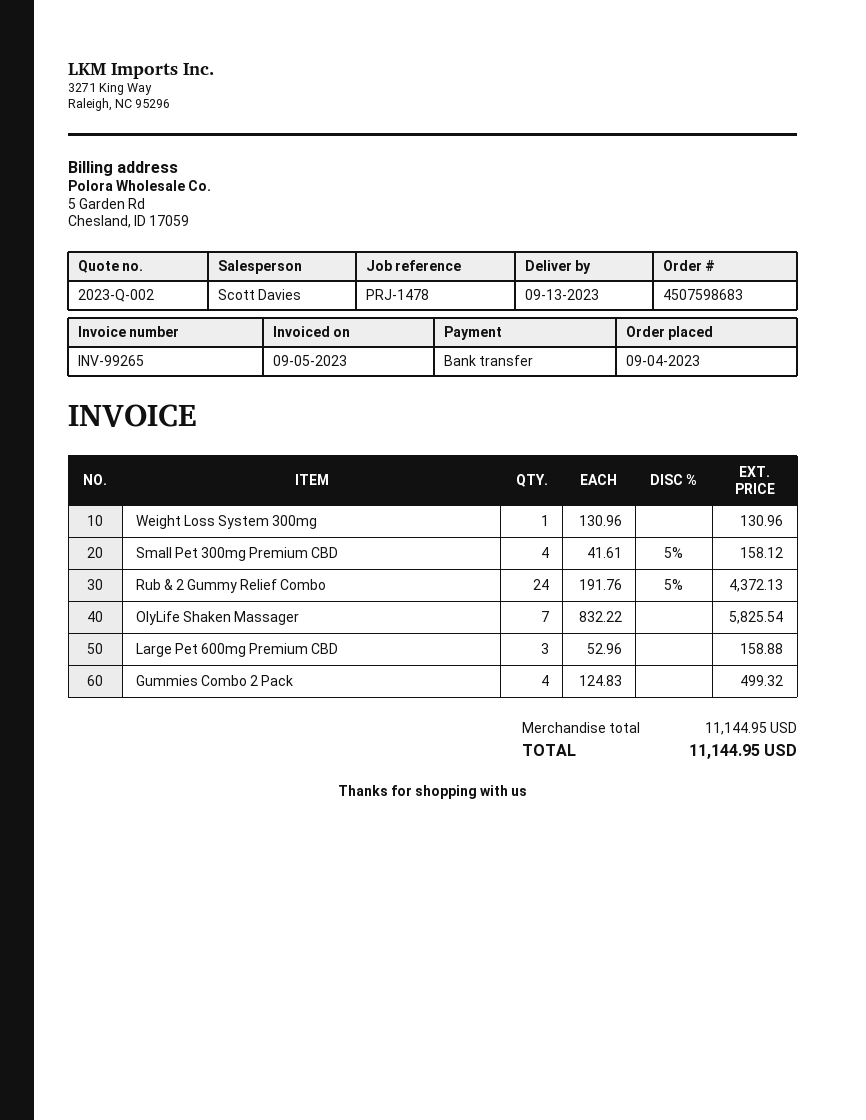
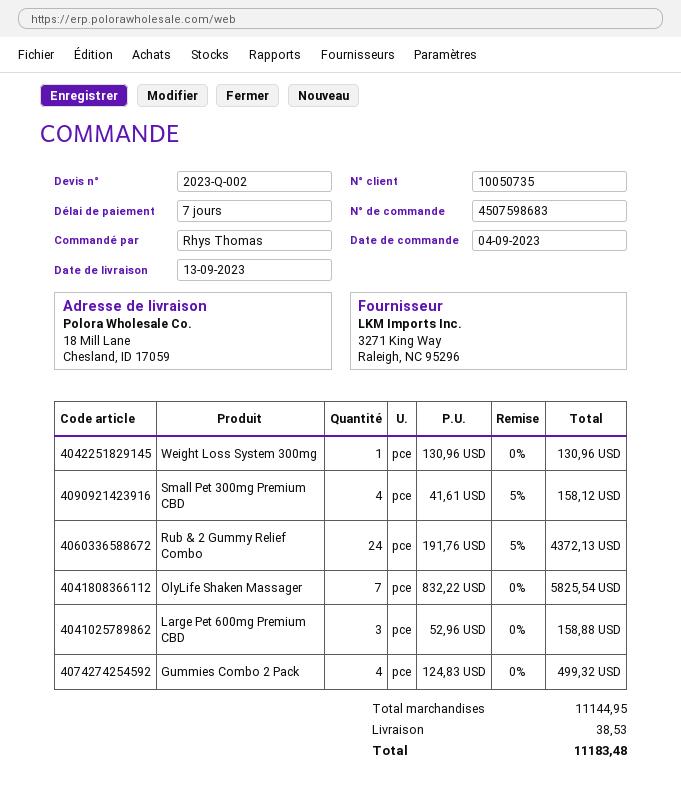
shipping: none -> 38.53
total: 11144.95 -> 11183.48

